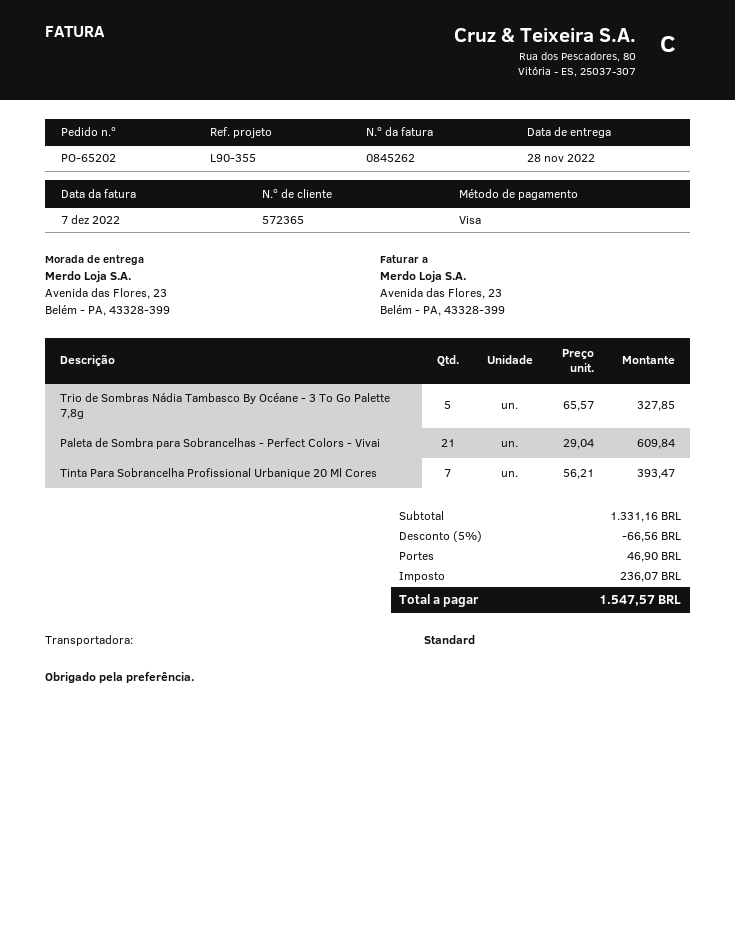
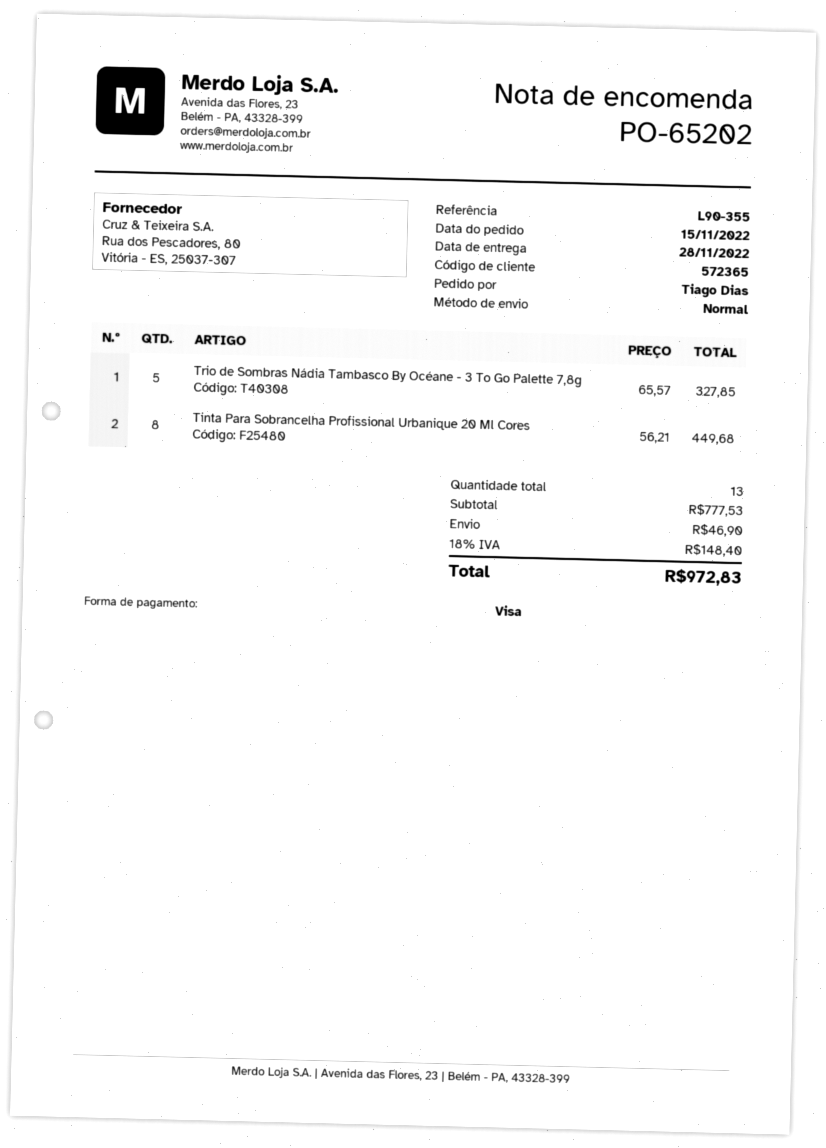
Paleta de Sombra para Sobrancelhas - Perfect Colors - Vivai: 21 x 29.04 = 609.84 -> none
Tinta Para Sobrancelha Profissional Urbanique 20 Ml Cores: 7 x 56.21 = 393.47 -> 8 x 56.21 = 449.68
subtotal: 1331.16 -> 777.53
discount: 5% = 66.56 -> none
tax: 236.07 -> 148.40
total: 1547.57 -> 972.83

